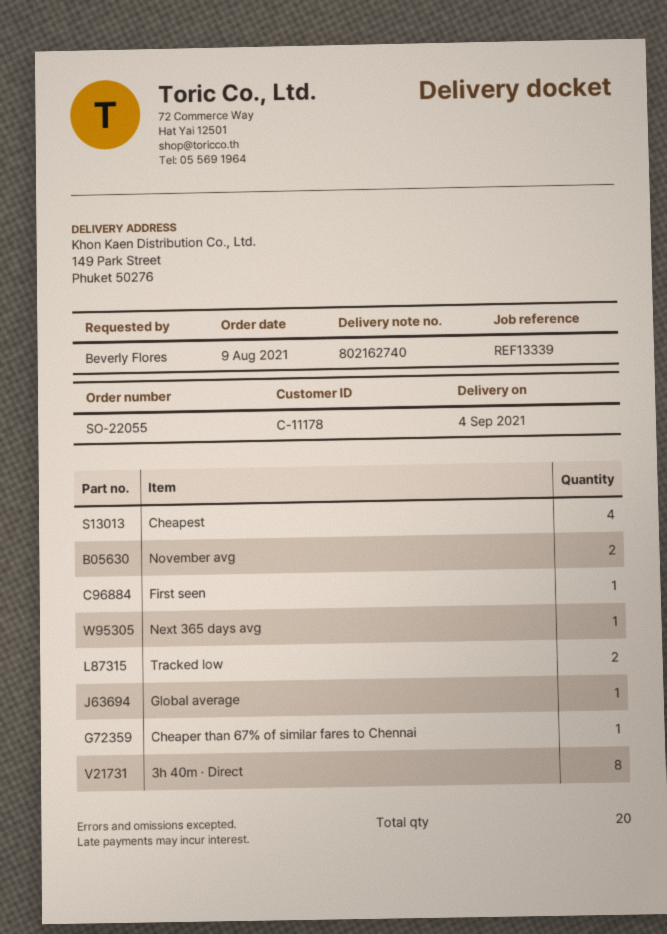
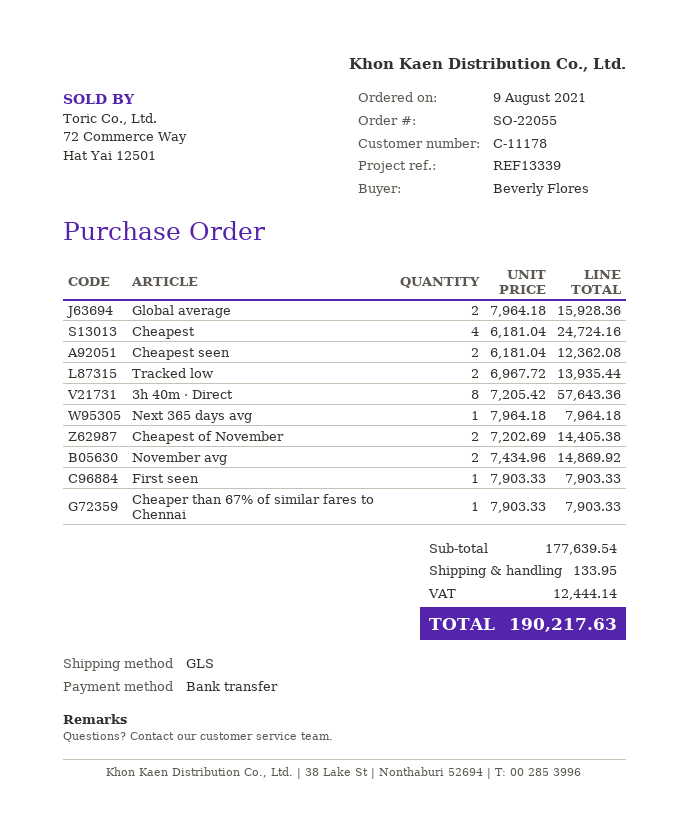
Global average: 1 -> 2
Cheapest seen: none -> 2
Cheapest of November: none -> 2

